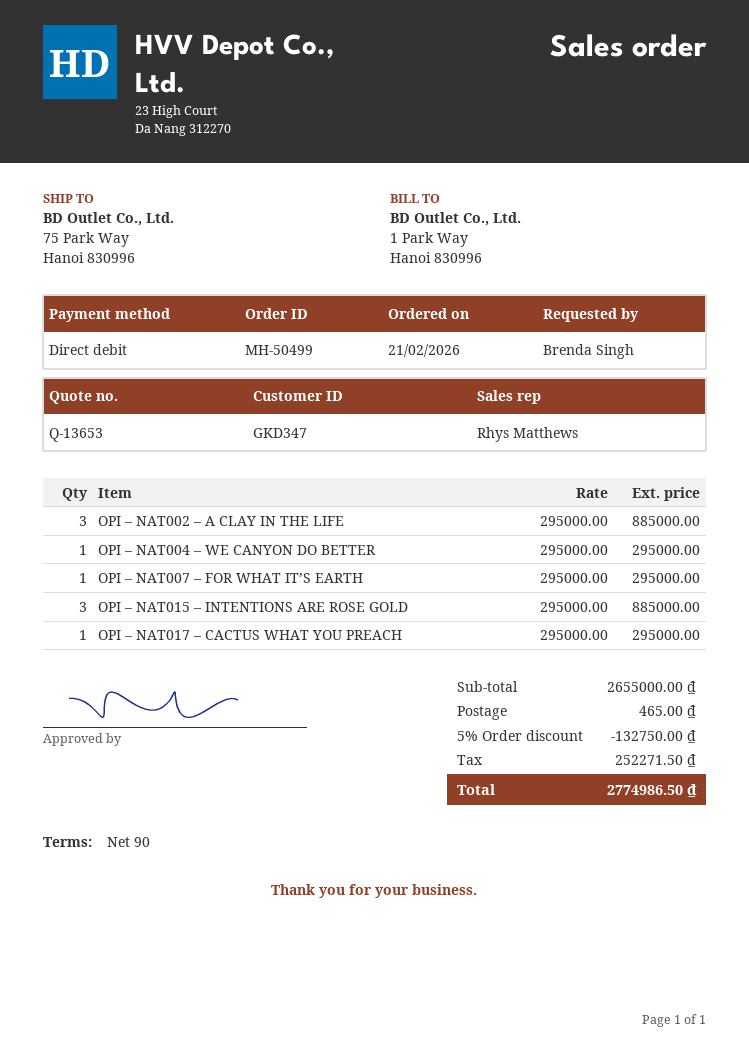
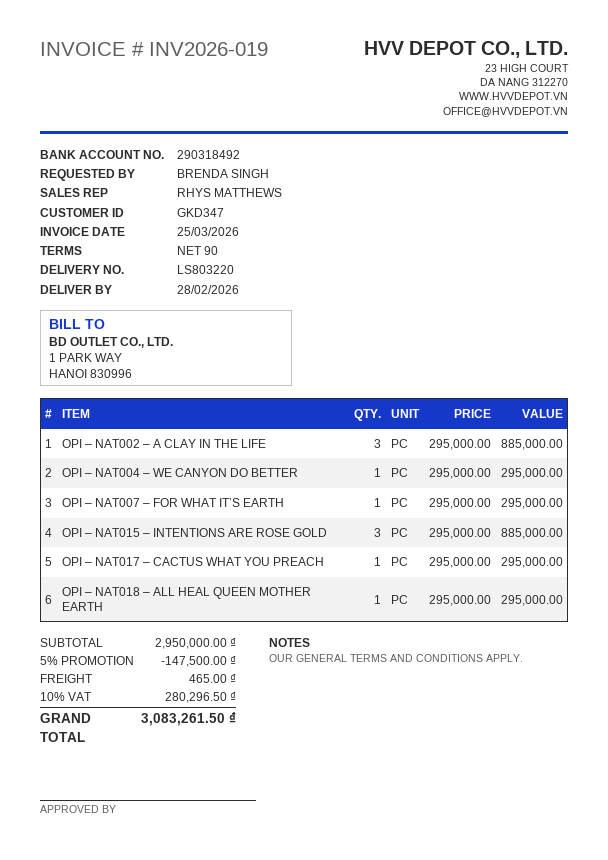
OPI – NAT018 – ALL HEAL QUEEN MOTHER EARTH: none -> 1 x 295000.00 = 295000.00
subtotal: 2655000.00 -> 2950000.00
discount: 5% = 132750.00 -> 5% = 147500.00
tax: 252271.50 -> 280296.50
total: 2774986.50 -> 3083261.50

